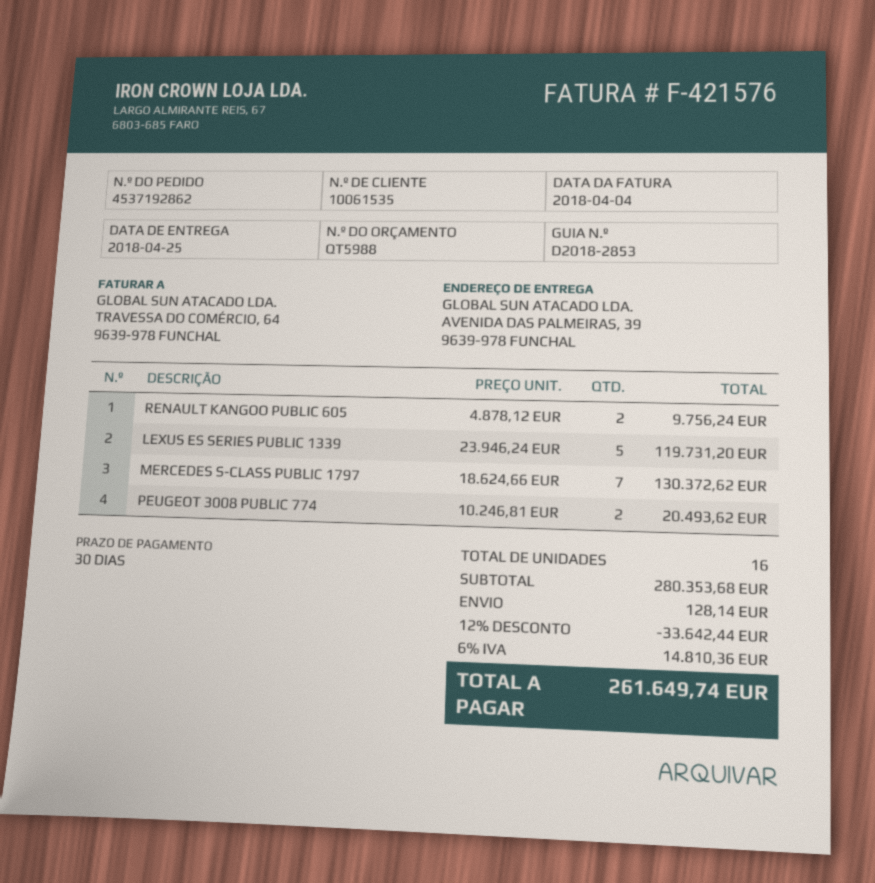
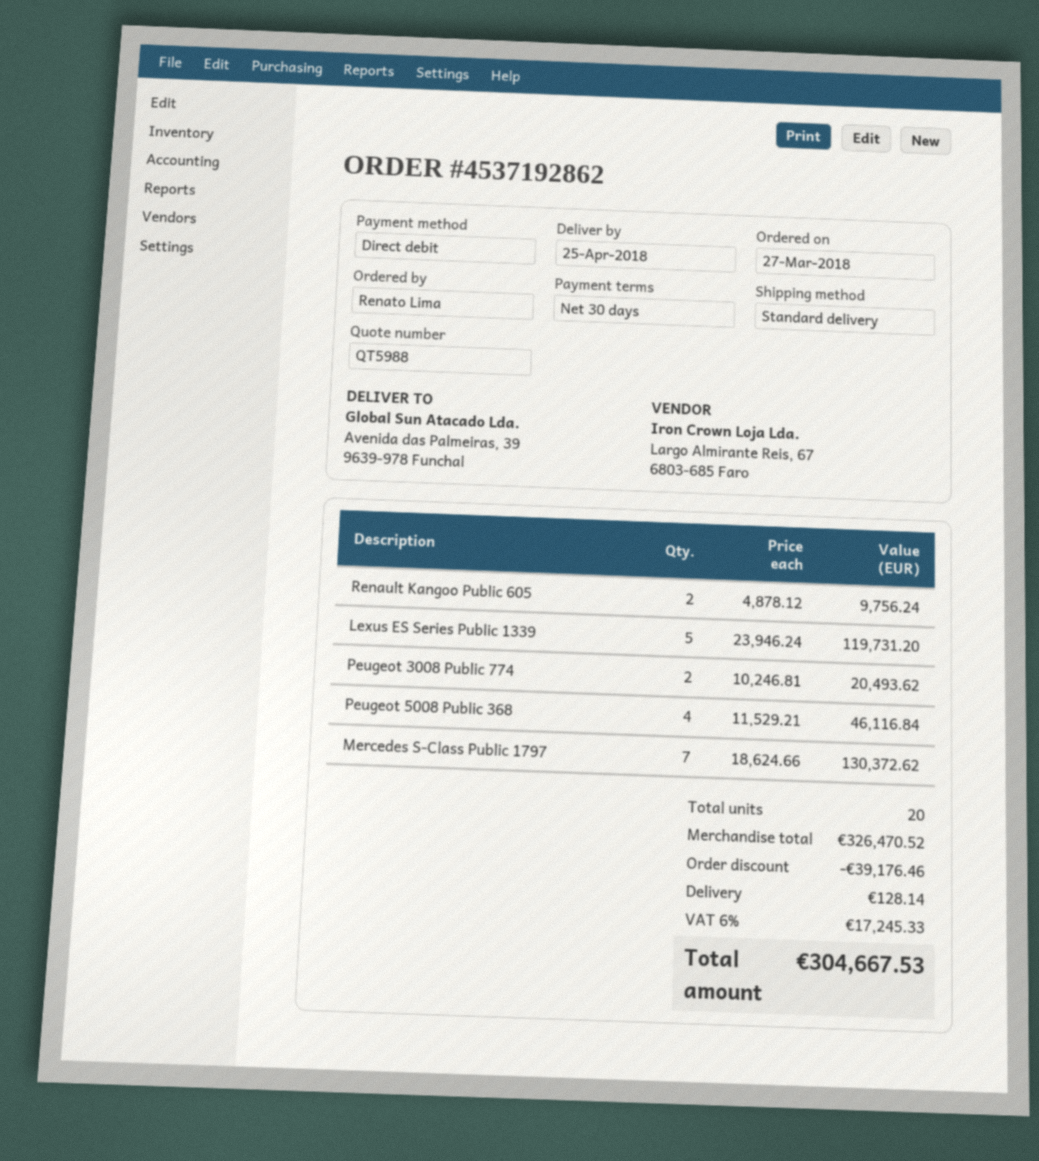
Peugeot 5008 Public 368: none -> 4 x 11529.21 = 46116.84
total quantity: 16 -> 20
subtotal: 280353.68 -> 326470.52
discount: 33642.44 -> 39176.46
tax: 6% = 14810.36 -> 6% = 17245.33
total: 261649.74 -> 304667.53

